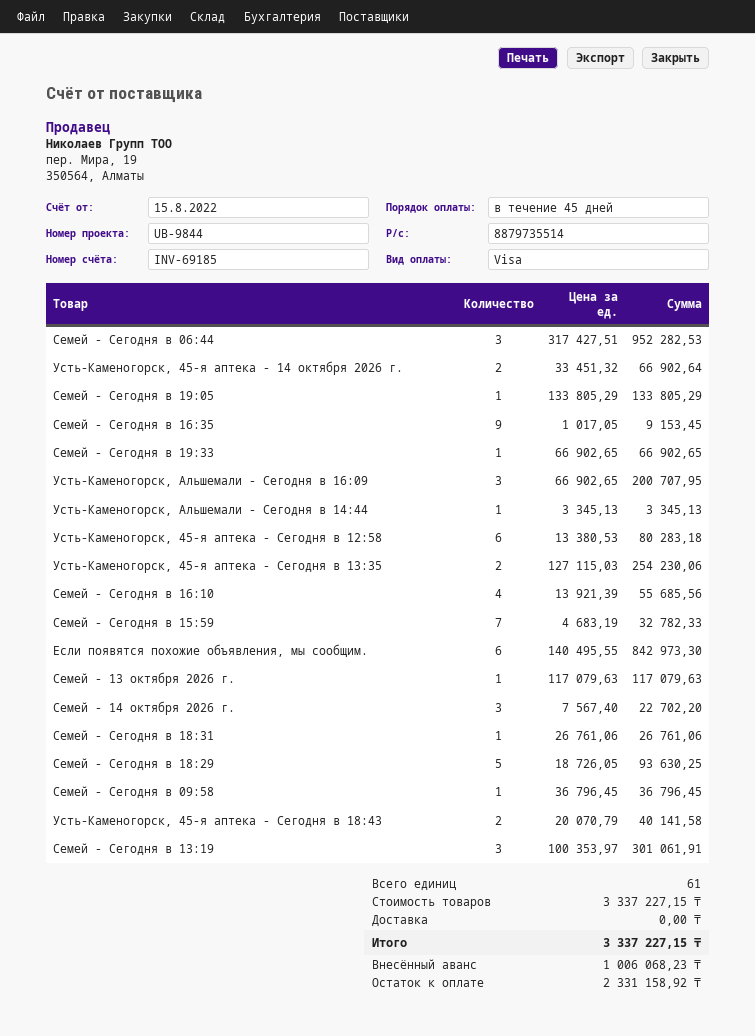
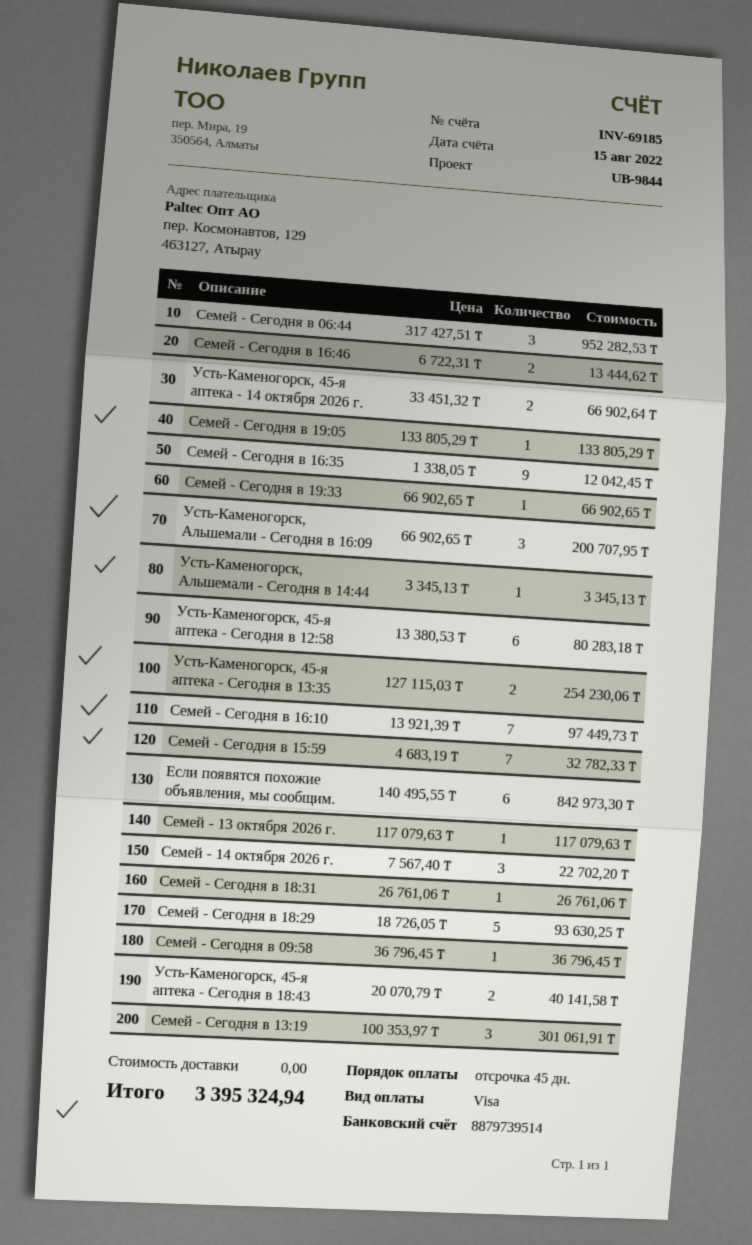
bank account: 8879735514 -> 8879739514
Семей - Сегодня в 16:35: 9 x 1017.05 = 9153.45 -> 9 x 1338.05 = 12042.45
Семей - Сегодня в 16:10: 4 x 13921.39 = 55685.56 -> 7 x 13921.39 = 97449.73
Семей - Сегодня в 16:46: none -> 2 x 6722.31 = 13444.62
total: 3337227.15 -> 3395324.94

